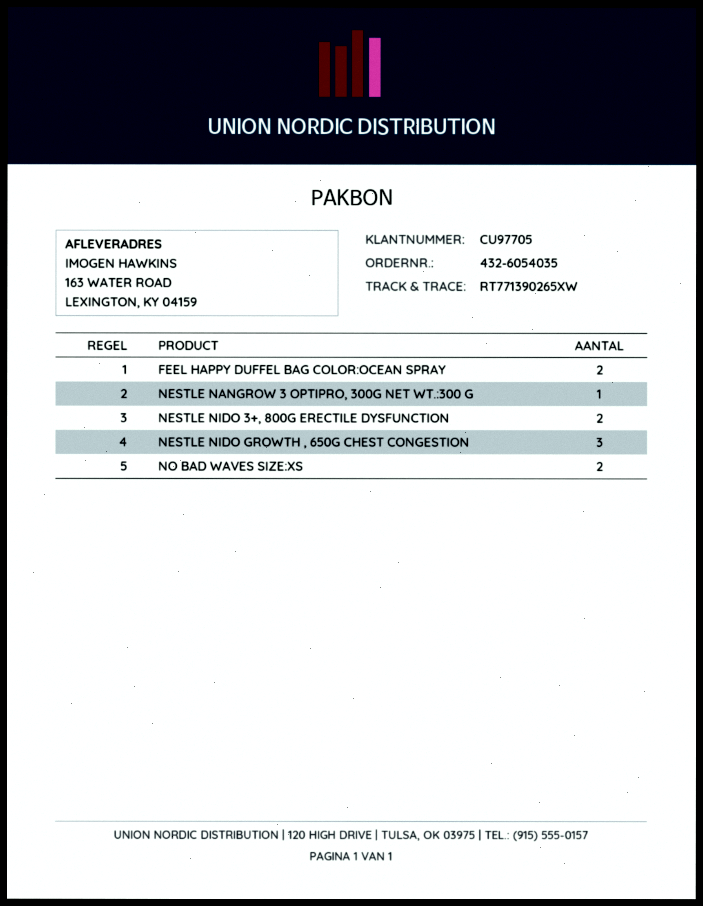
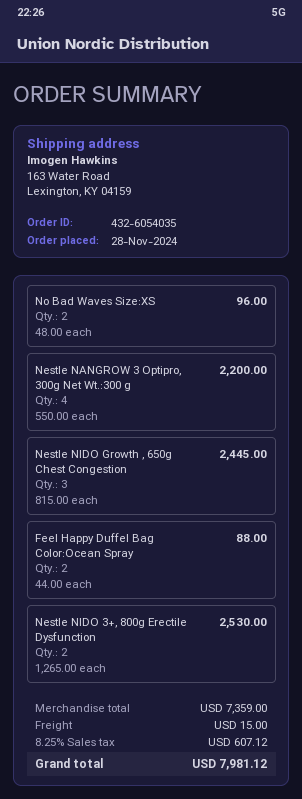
NESTLE NANGROW 3 OPTIPRO, 300G NET WT.:300 G: 1 -> 4

